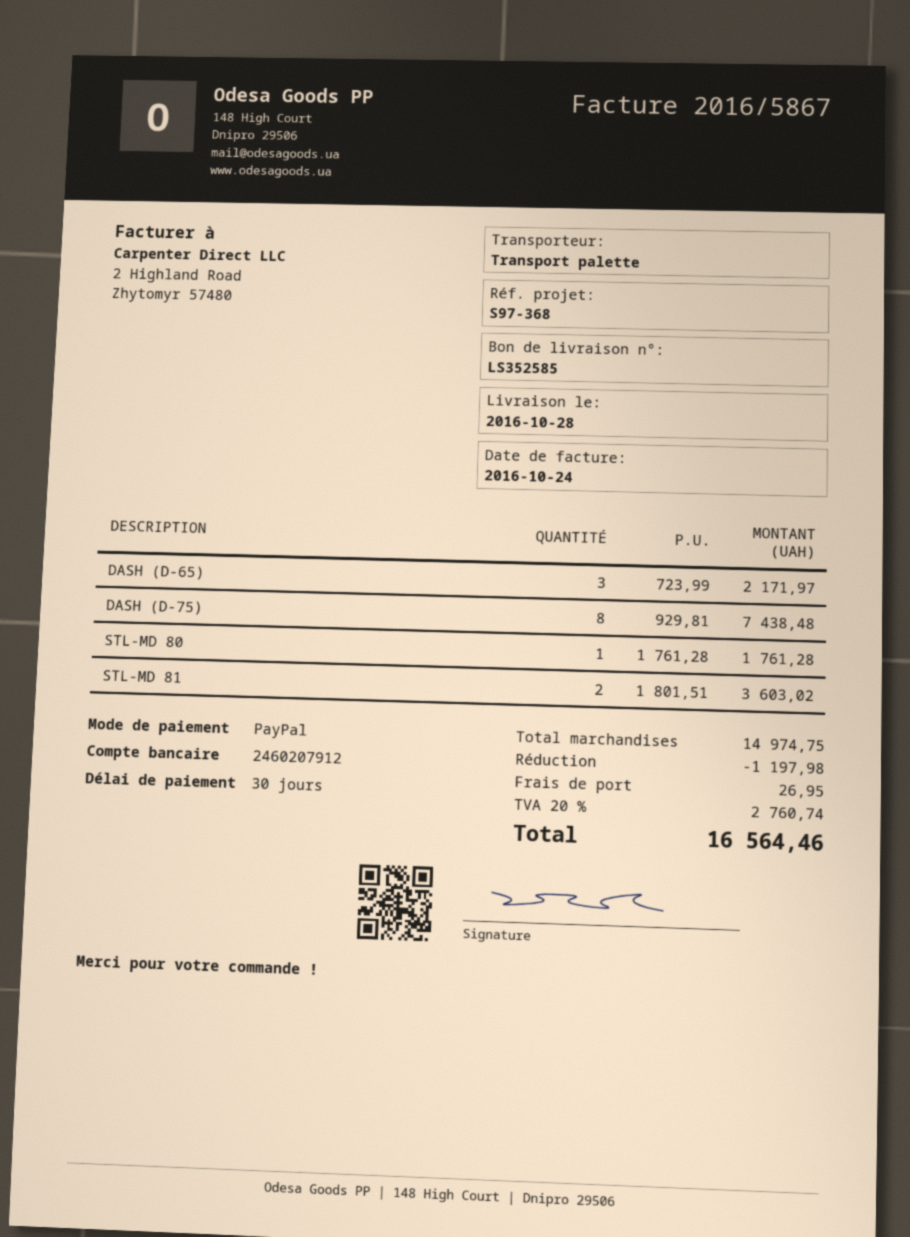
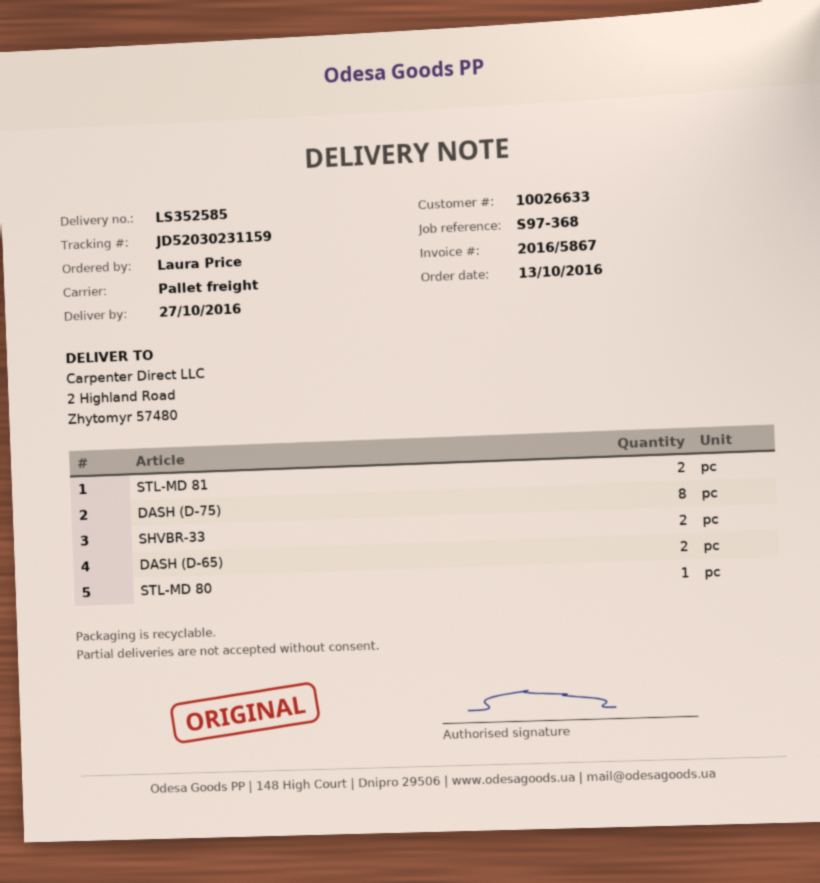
delivery date: 2016-10-28 -> 2016-10-27
DASH (D-65): 3 -> 2
SHVBR-33: none -> 2

